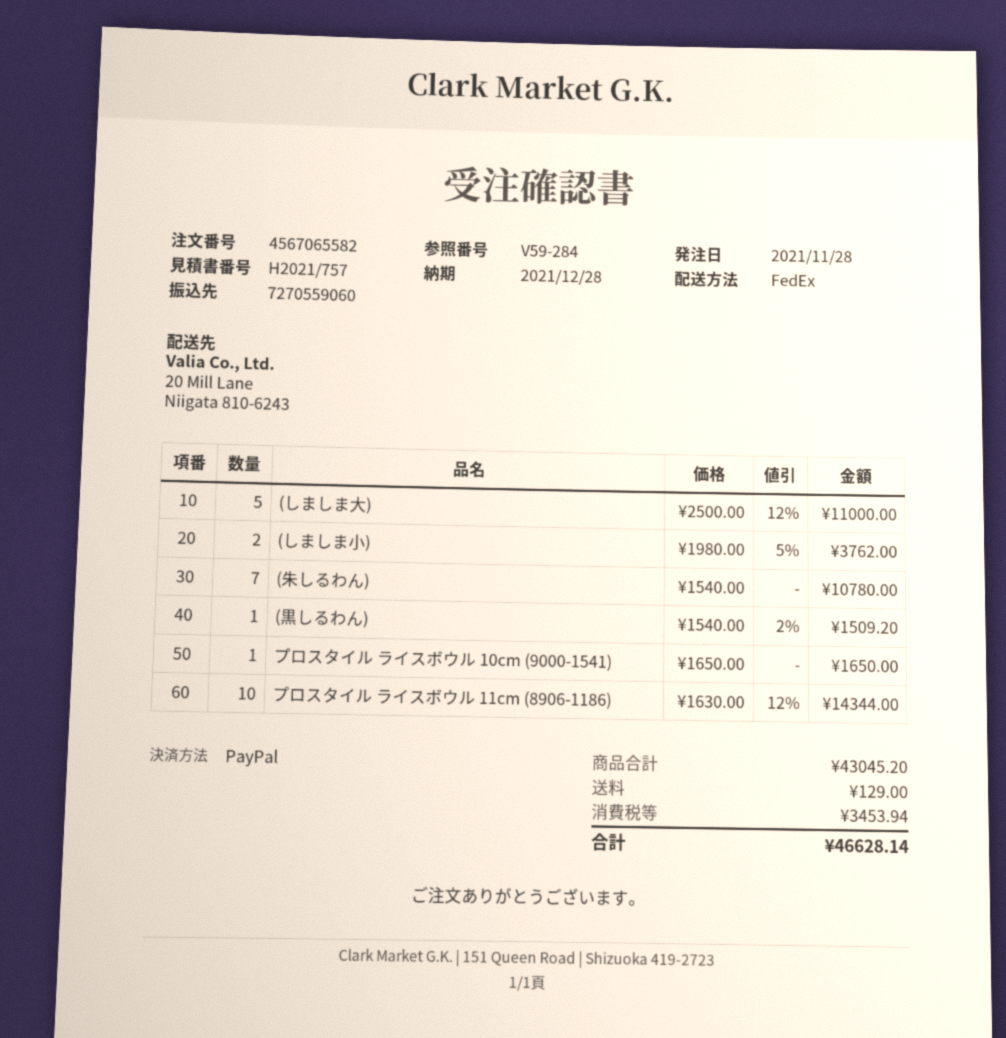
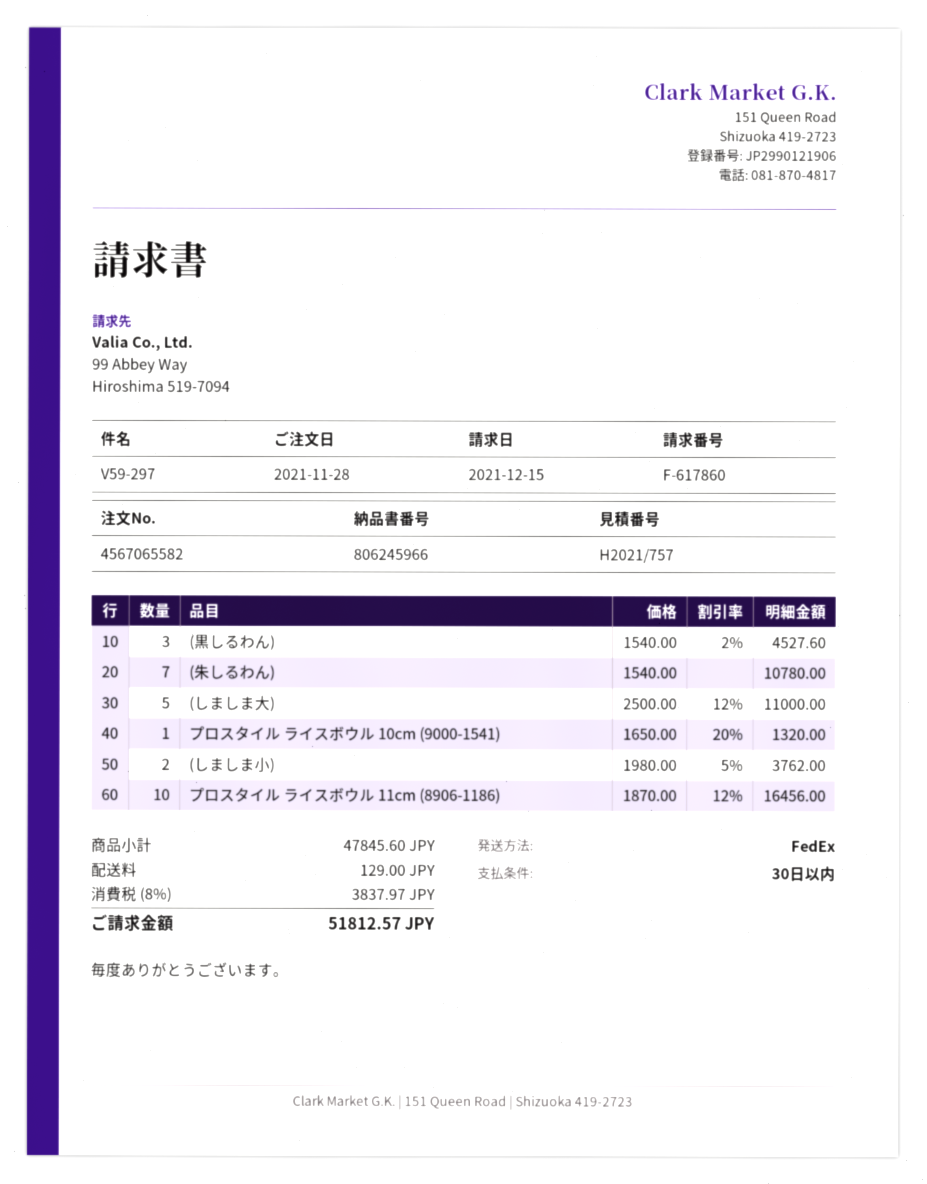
reference: V59-284 -> V59-297
(黒しるわん): 1 x 1540.00 - 2% = 1509.20 -> 3 x 1540.00 - 2% = 4527.60
プロスタイル ライスボウル 10cm (9000-1541): 1 x 1650.00 = 1650.00 -> 1 x 1650.00 - 20% = 1320.00
プロスタイル ライスボウル 11cm (8906-1186): 10 x 1630.00 - 12% = 14344.00 -> 10 x 1870.00 - 12% = 16456.00
subtotal: 43045.20 -> 47845.60
tax: 3453.94 -> 3837.97
total: 46628.14 -> 51812.57

